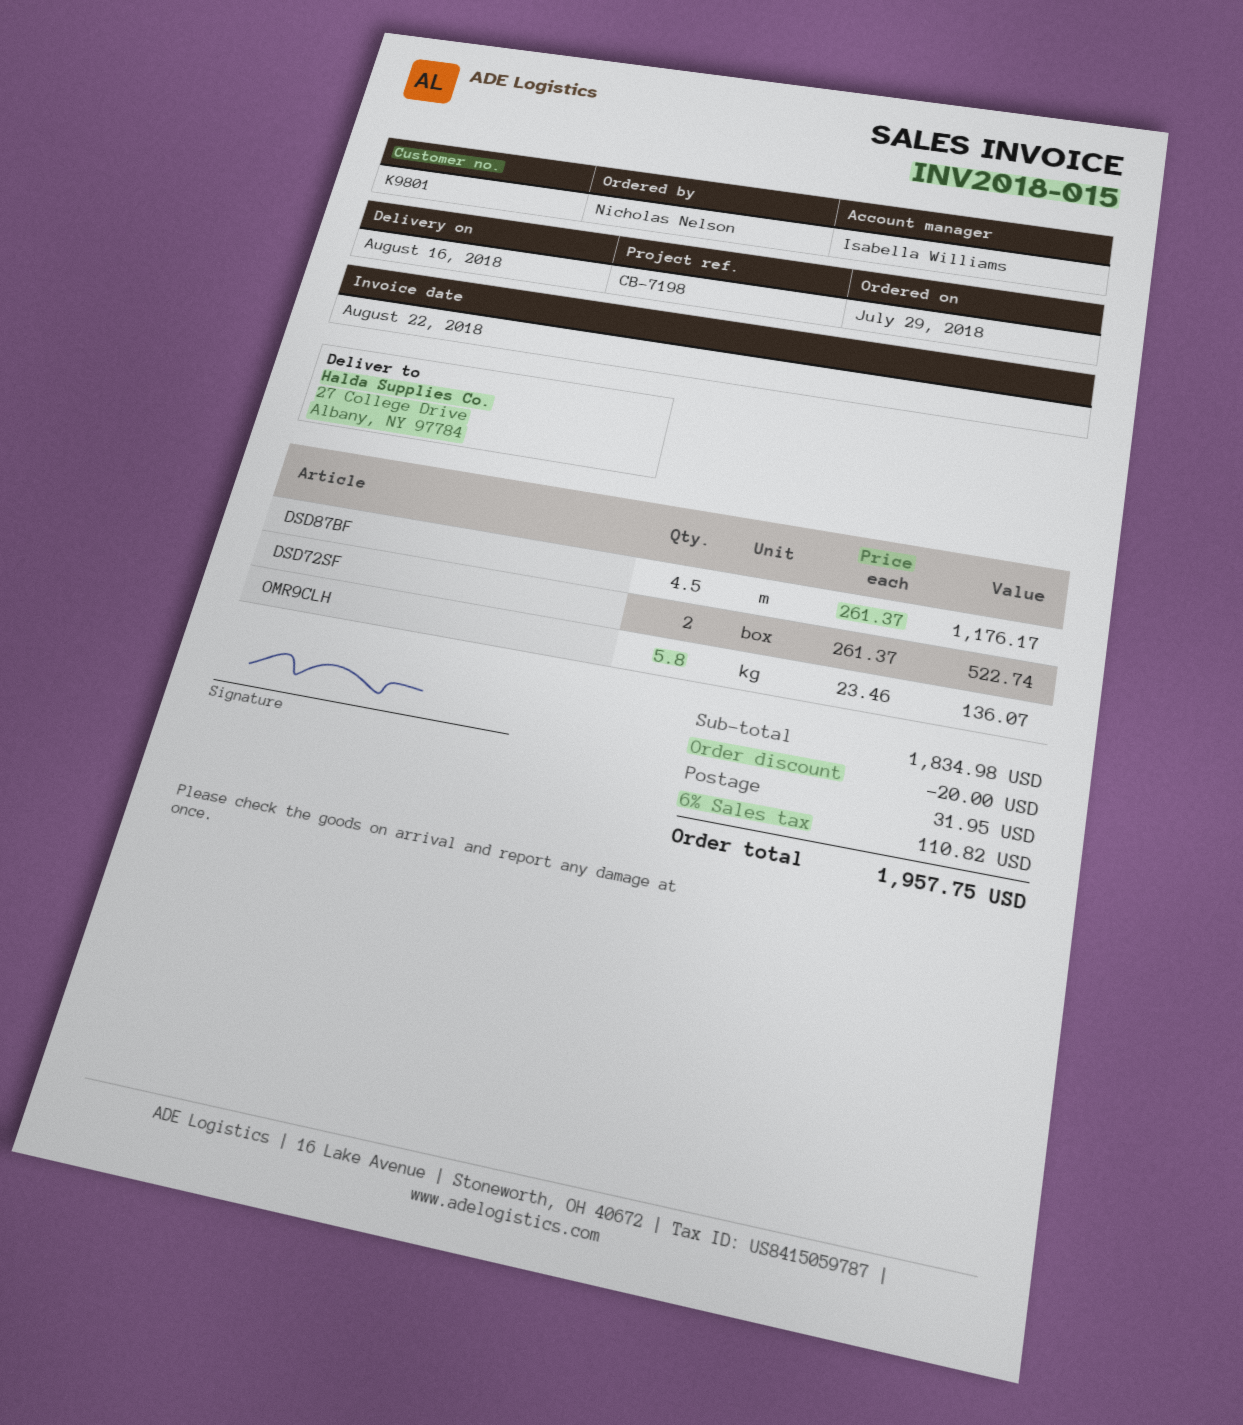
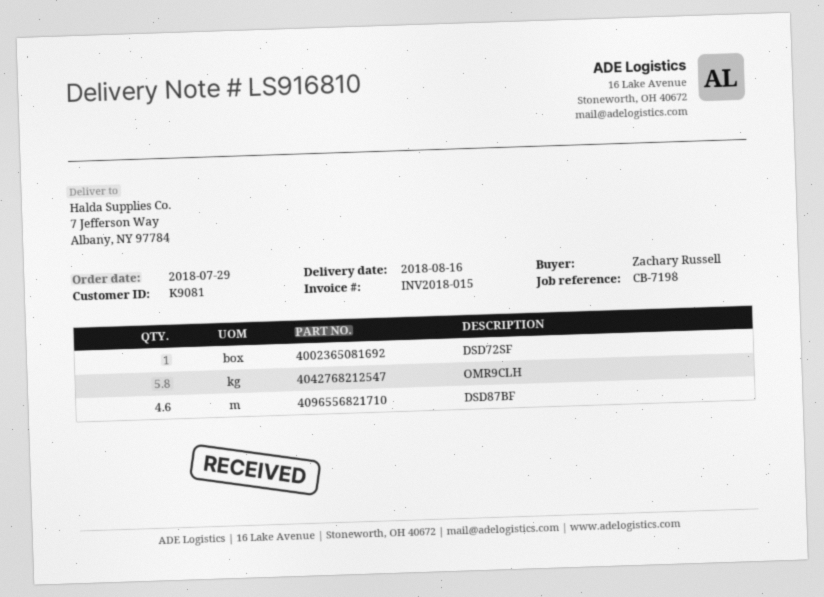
customer number: K9801 -> K9081
ordered by: Nicholas Nelson -> Zachary Russell
ship to: 27 College Drive, Albany, NY 97784 -> 7 Jefferson Way, Albany, NY 97784
DSD87BF: 4.5 -> 4.6
DSD72SF: 2 -> 1

